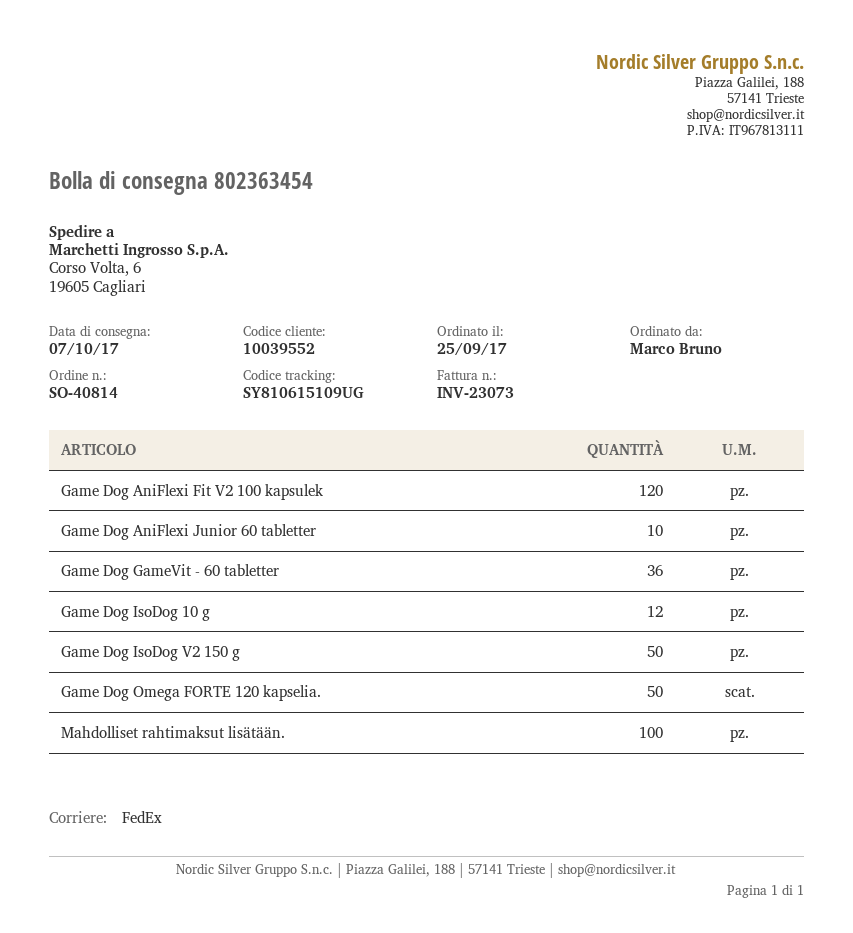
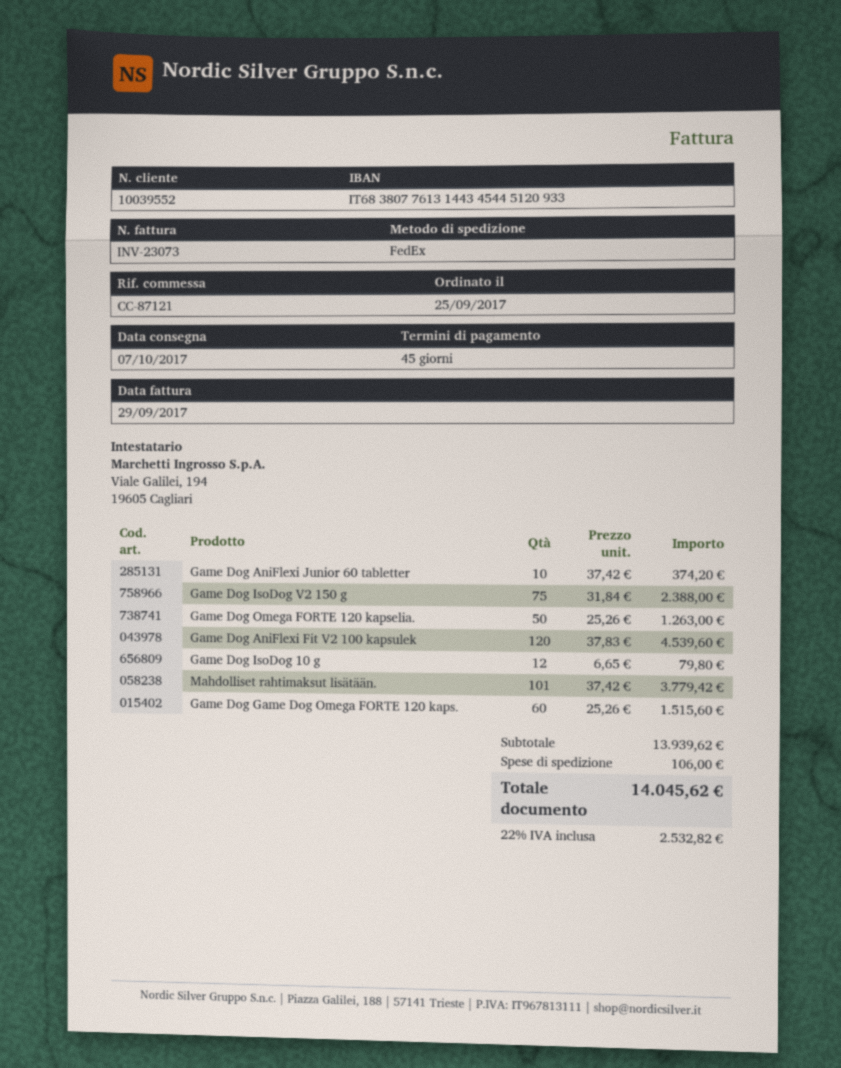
Game Dog GameVit - 60 tabletter: 36 -> none
Game Dog IsoDog V2 150 g: 50 -> 75
Mahdolliset rahtimaksut lisätään.: 100 -> 101
Game Dog Game Dog Omega FORTE 120 kaps.: none -> 60

